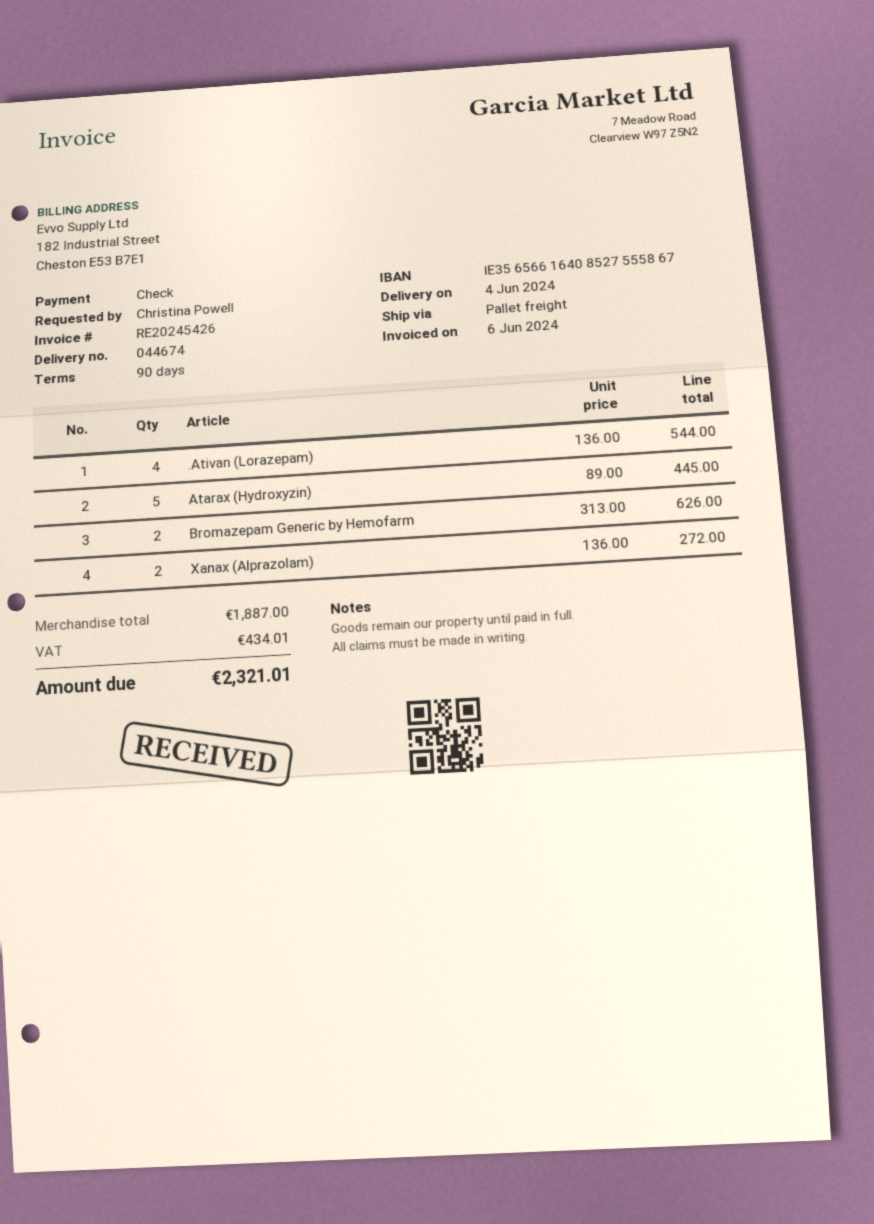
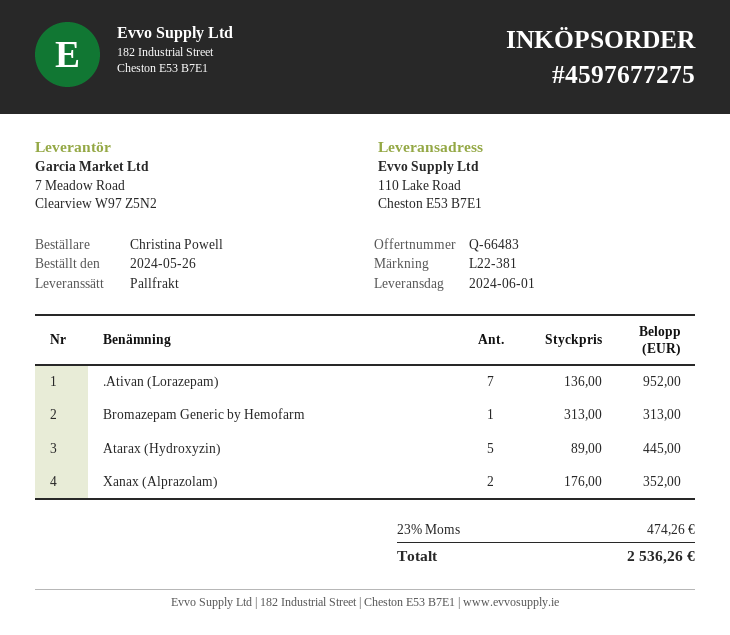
delivery date: 2024-06-04 -> 2024-06-01
.Ativan (Lorazepam): 4 x 136.00 = 544.00 -> 7 x 136.00 = 952.00
Bromazepam Generic by Hemofarm: 2 x 313.00 = 626.00 -> 1 x 313.00 = 313.00
Xanax (Alprazolam): 2 x 136.00 = 272.00 -> 2 x 176.00 = 352.00
tax: 434.01 -> 474.26
total: 2321.01 -> 2536.26

